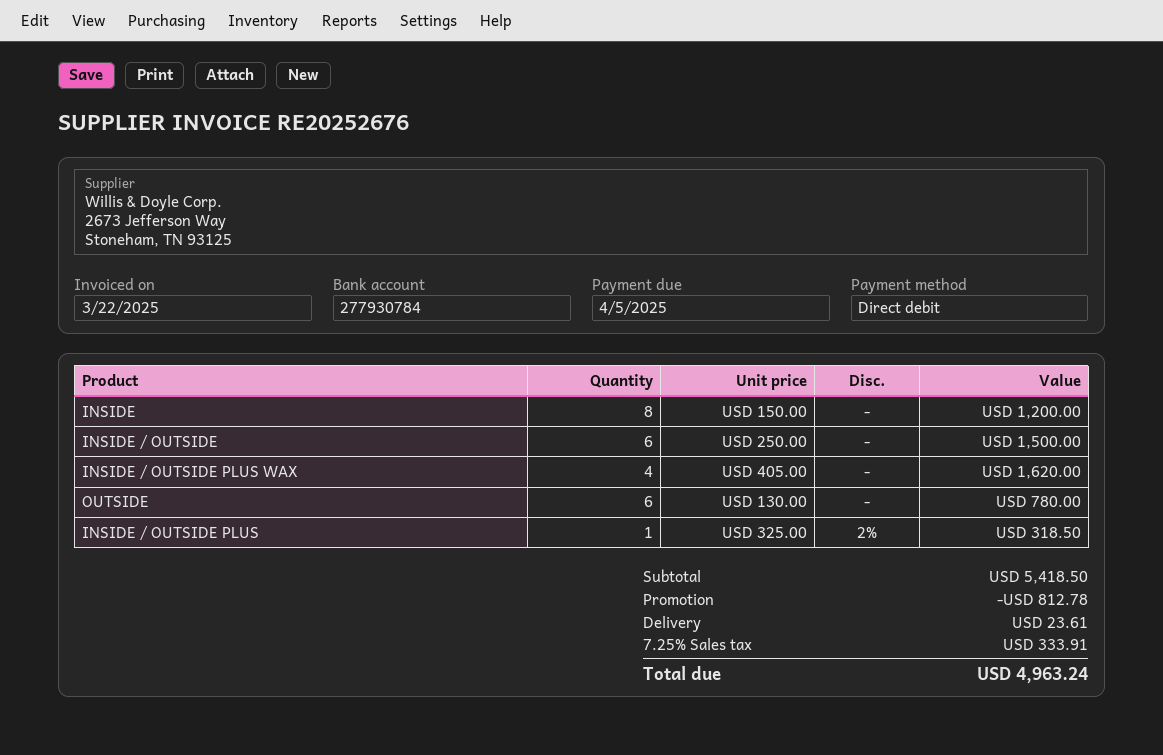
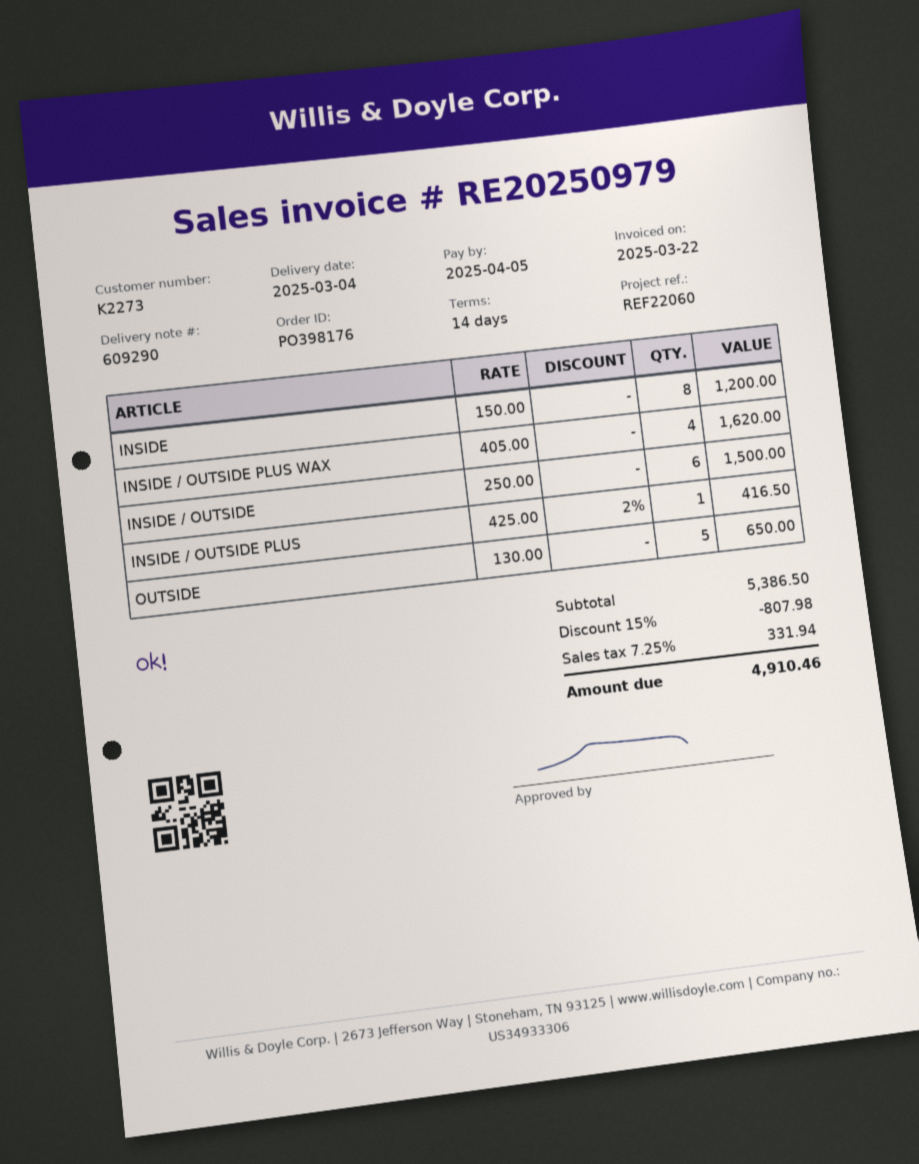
invoice number: RE20252676 -> RE20250979
OUTSIDE: 6 x 130.00 = 780.00 -> 5 x 130.00 = 650.00
INSIDE / OUTSIDE PLUS: 1 x 325.00 - 2% = 318.50 -> 1 x 425.00 - 2% = 416.50
subtotal: 5418.50 -> 5386.50
discount: 812.78 -> 807.98
shipping: 23.61 -> none
tax: 7.25% = 333.91 -> 7.25% = 331.94
total: 4963.24 -> 4910.46

